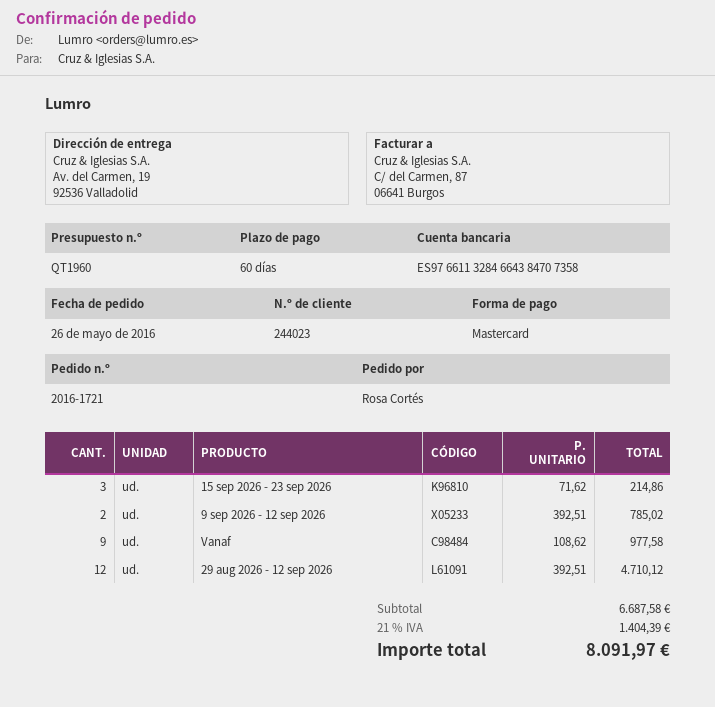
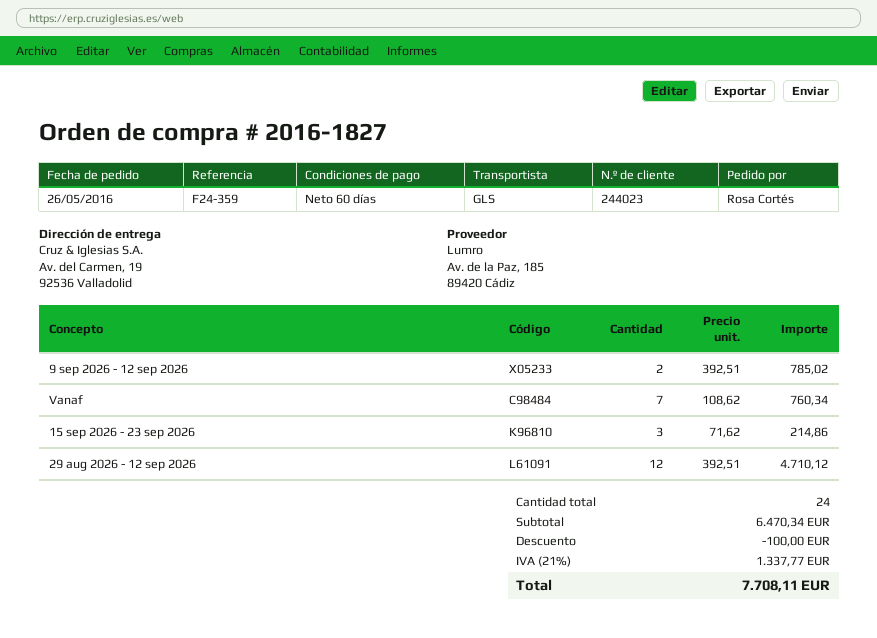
order number: 2016-1721 -> 2016-1827
Vanaf: 9 x 108.62 = 977.58 -> 7 x 108.62 = 760.34
subtotal: 6687.58 -> 6470.34
discount: none -> 100.00
tax: 21% = 1404.39 -> 21% = 1337.77
total: 8091.97 -> 7708.11

